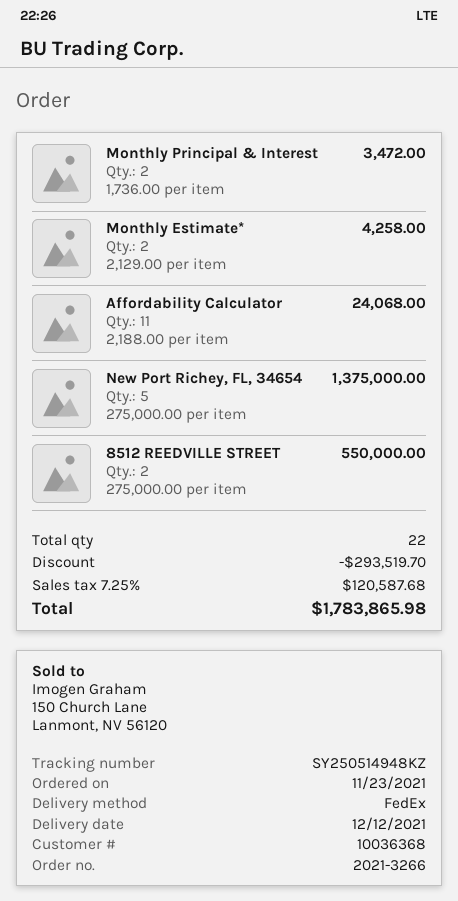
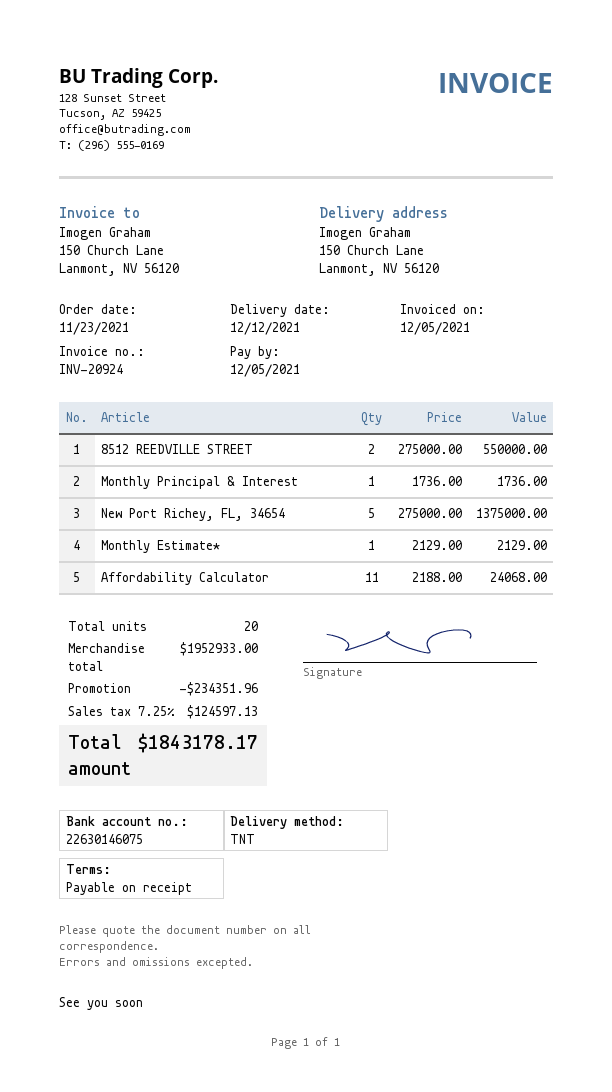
shipping method: FedEx -> TNT
Monthly Principal & Interest: 2 x 1736.00 = 3472.00 -> 1 x 1736.00 = 1736.00
Monthly Estimate*: 2 x 2129.00 = 4258.00 -> 1 x 2129.00 = 2129.00
total quantity: 22 -> 20
discount: 293519.70 -> 234351.96
tax: 7.25% = 120587.68 -> 7.25% = 124597.13
total: 1783865.98 -> 1843178.17

